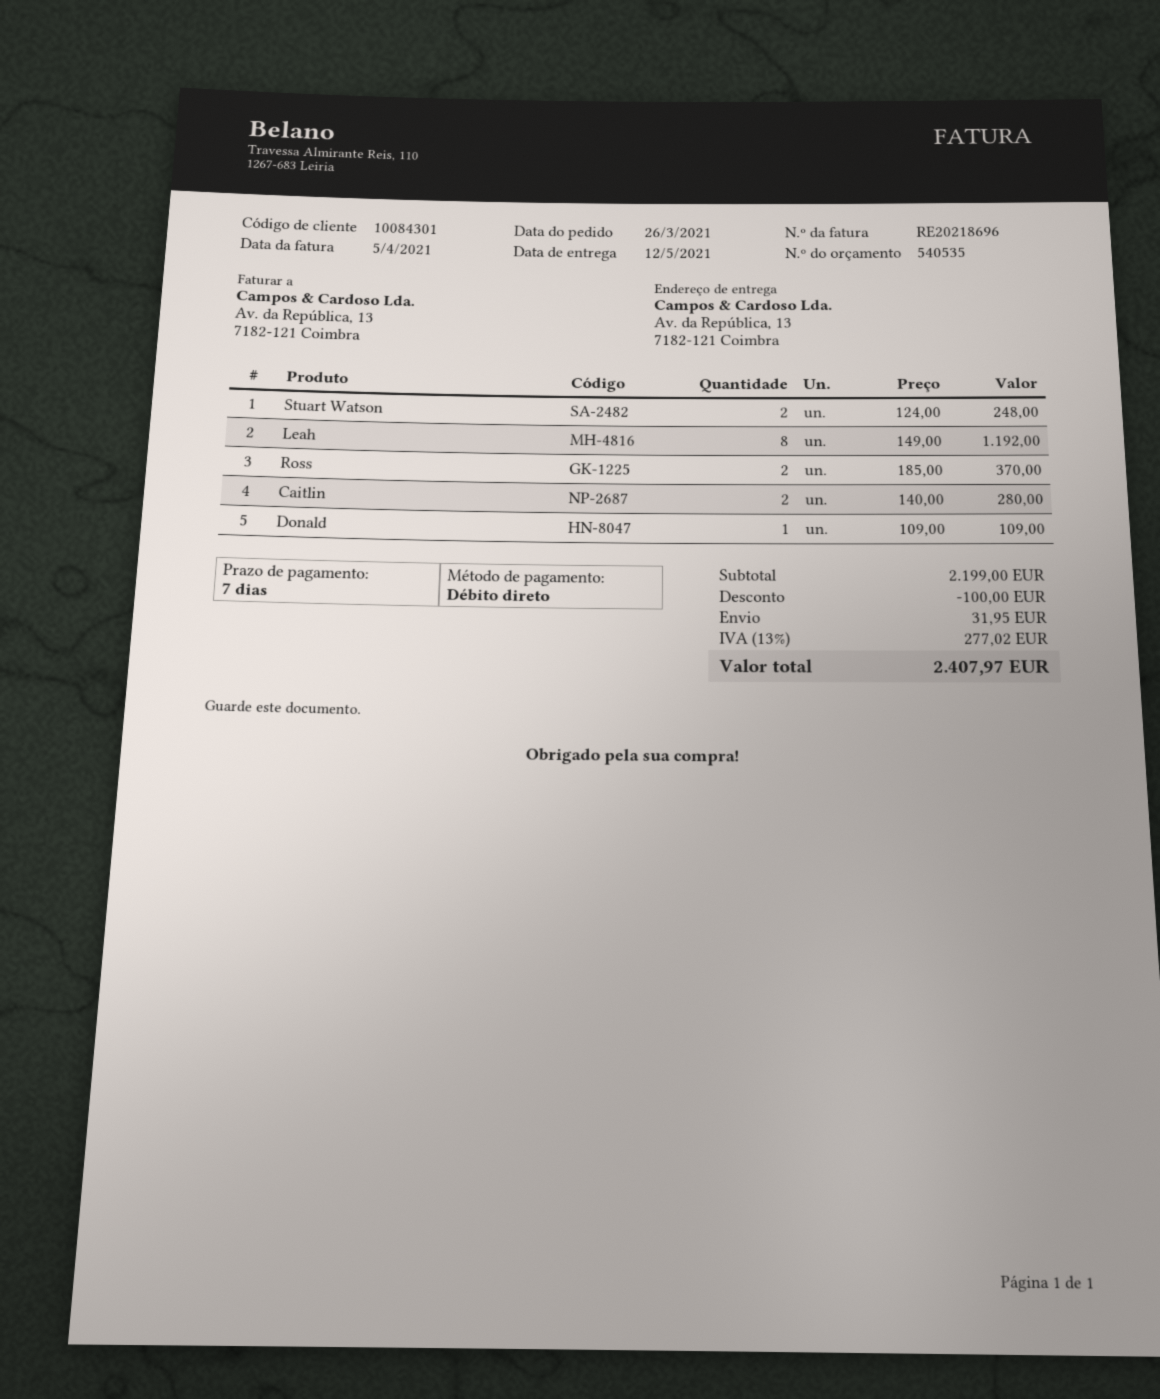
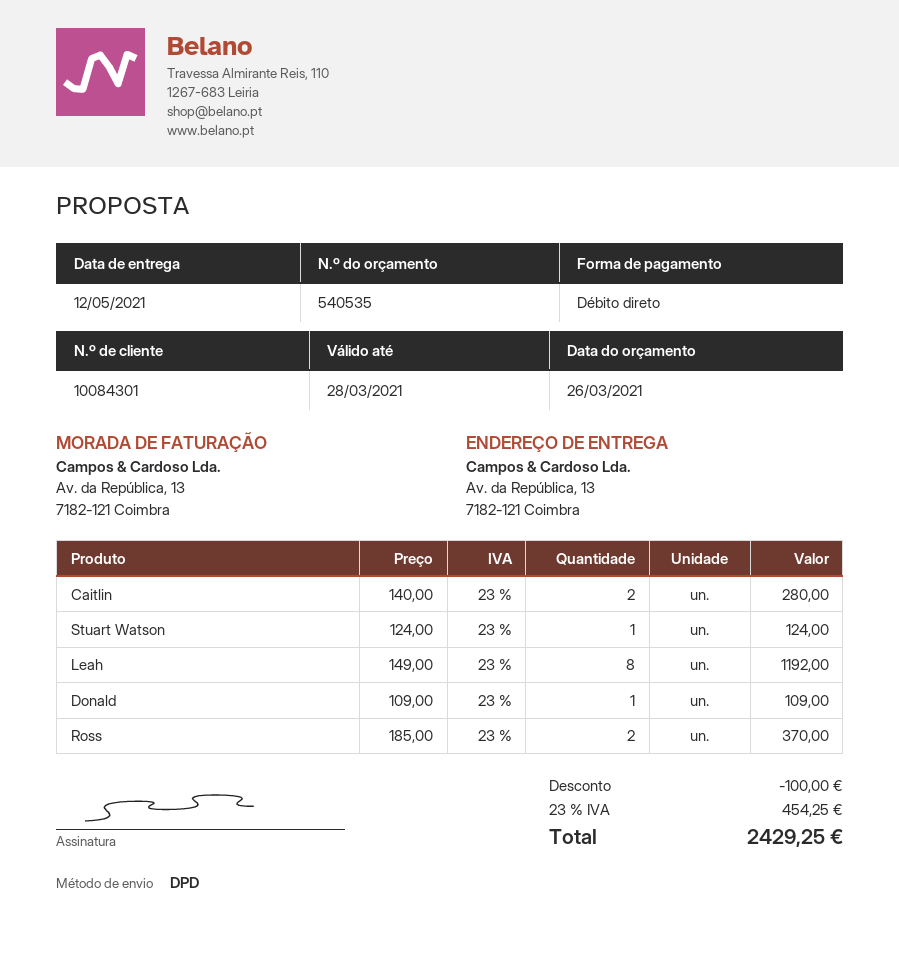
Stuart Watson: 2 x 124.00 = 248.00 -> 1 x 124.00 = 124.00
shipping: 31.95 -> none
tax: 13% = 277.02 -> 23% = 454.25
total: 2407.97 -> 2429.25

